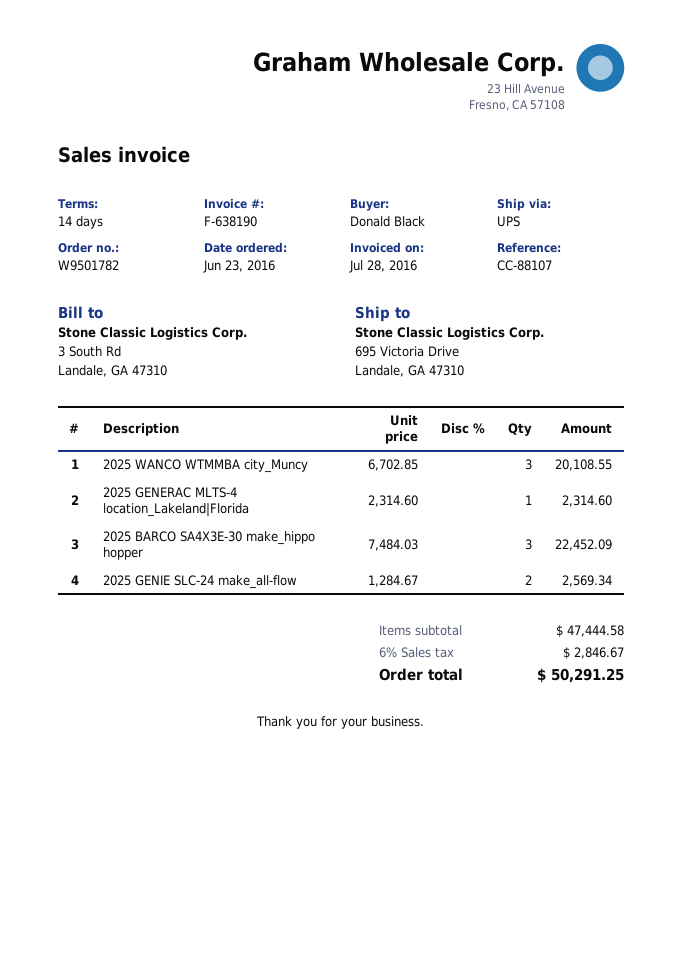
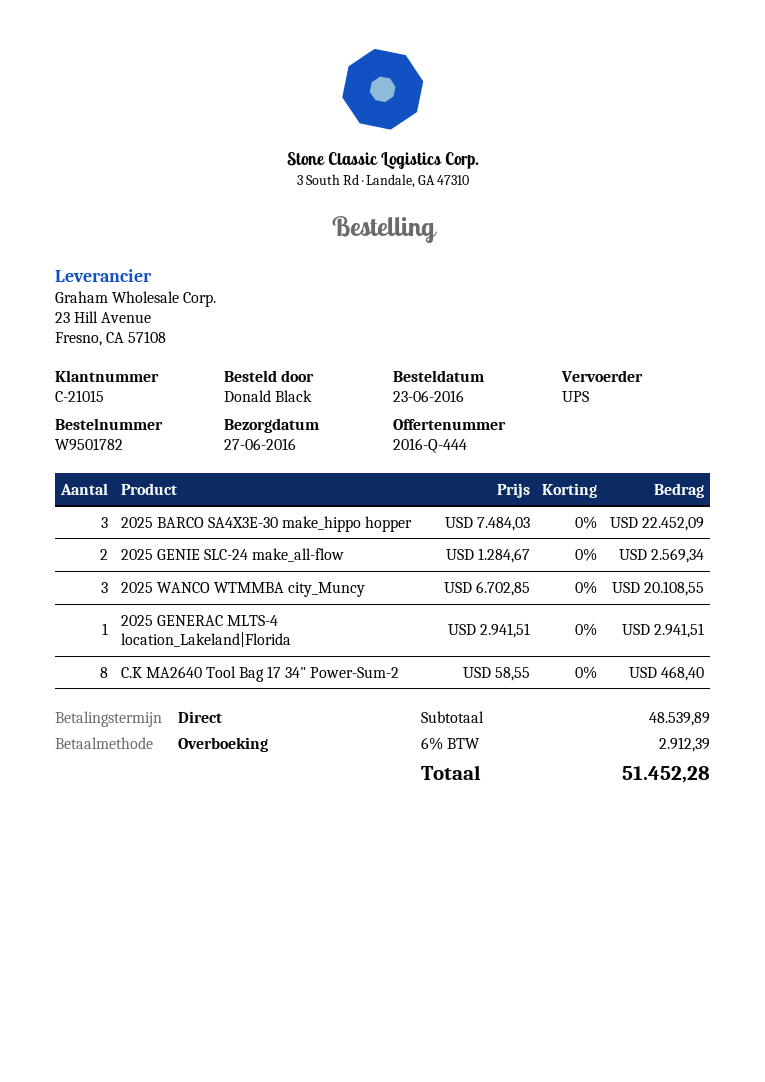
payment terms: 14 days -> on receipt
2025 GENERAC MLTS-4 location_Lakeland|Florida: 1 x 2314.60 = 2314.60 -> 1 x 2941.51 = 2941.51
C.K MA2640 Tool Bag 17 34" Power-Sum-2: none -> 8 x 58.55 = 468.40
subtotal: 47444.58 -> 48539.89
tax: 6% = 2846.67 -> 6% = 2912.39
total: 50291.25 -> 51452.28

